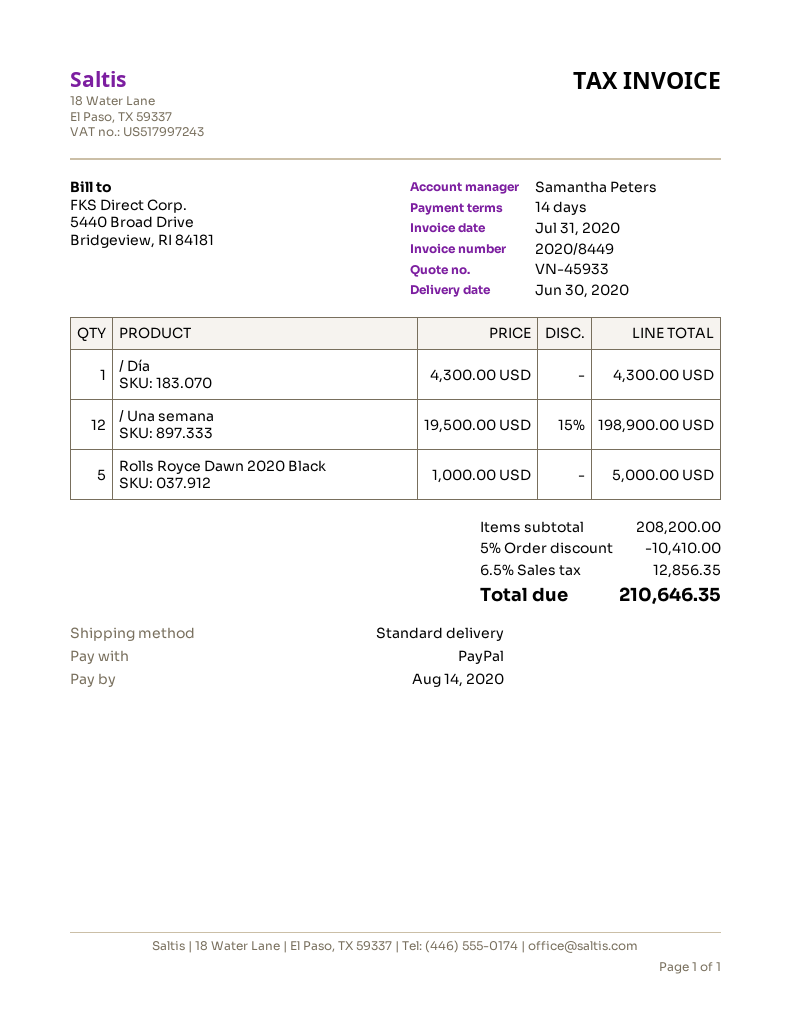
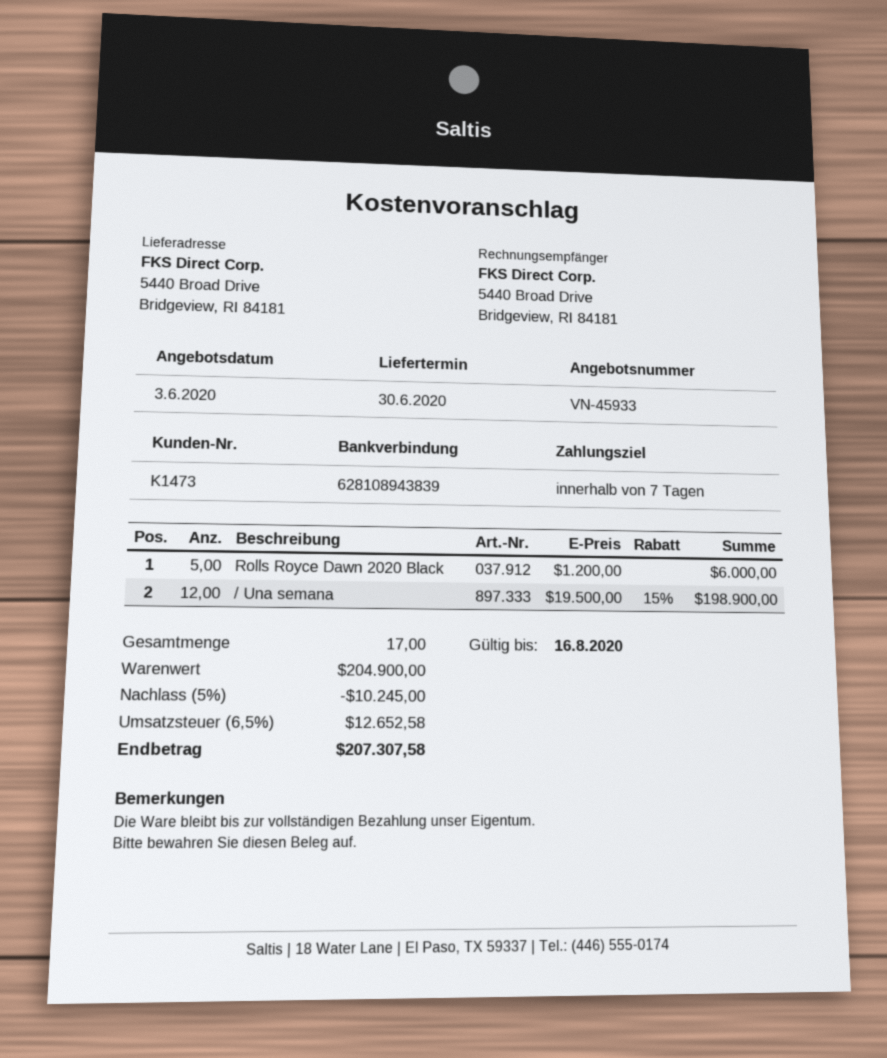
payment terms: 14 days -> 7 days
/ Día: 1 x 4300.00 = 4300.00 -> none
Rolls Royce Dawn 2020 Black: 5 x 1000.00 = 5000.00 -> 5 x 1200.00 = 6000.00
subtotal: 208200.00 -> 204900.00
discount: 5% = 10410.00 -> 5% = 10245.00
tax: 6.5% = 12856.35 -> 6.5% = 12652.58
total: 210646.35 -> 207307.58

